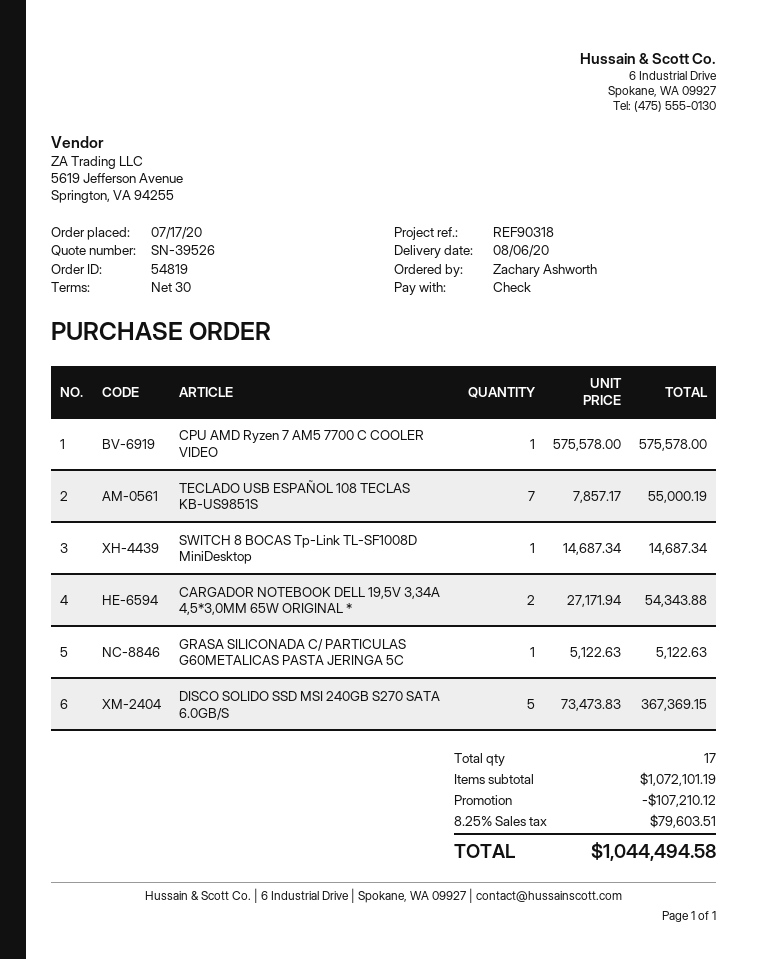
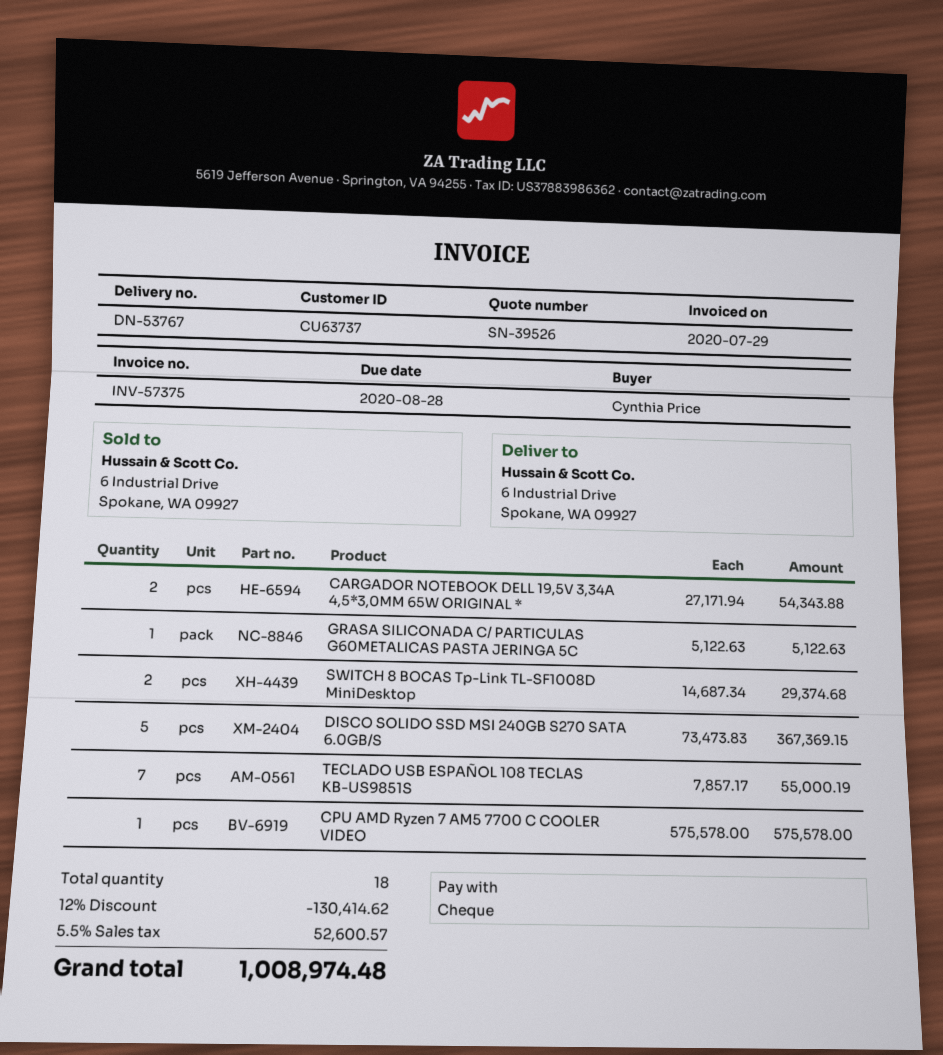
ordered by: Zachary Ashworth -> Cynthia Price
SWITCH 8 BOCAS Tp-Link TL-SF1008D MiniDesktop: 1 x 14687.34 = 14687.34 -> 2 x 14687.34 = 29374.68
total quantity: 17 -> 18
discount: 107210.12 -> 130414.62
tax: 8.25% = 79603.51 -> 5.5% = 52600.57
total: 1044494.58 -> 1008974.48

